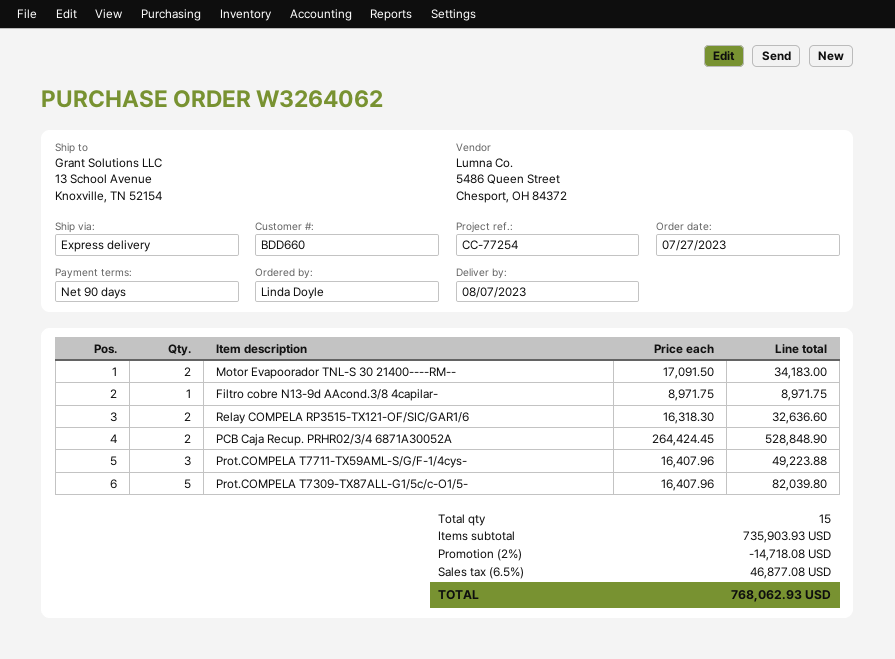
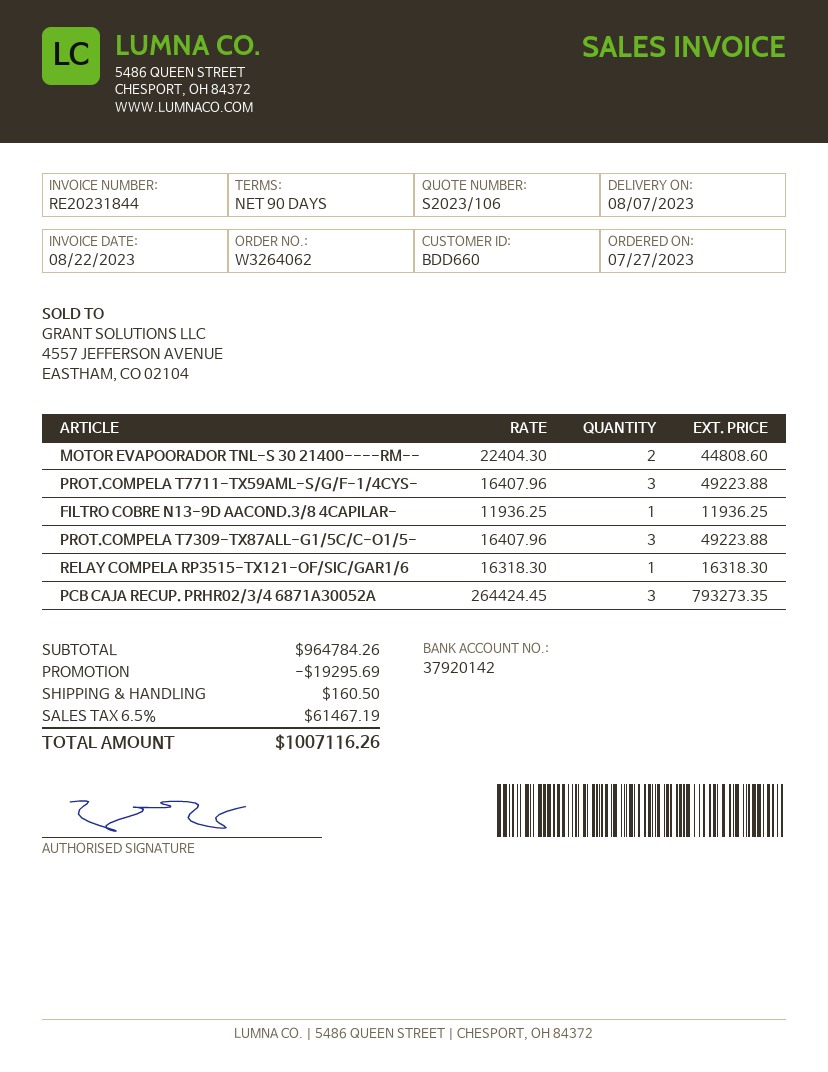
Motor Evapoorador TNL-S 30 21400----RM--: 2 x 17091.50 = 34183.00 -> 2 x 22404.30 = 44808.60
Filtro cobre N13-9d AAcond.3/8 4capilar-: 1 x 8971.75 = 8971.75 -> 1 x 11936.25 = 11936.25
Relay COMPELA RP3515-TX121-OF/SIC/GAR1/6: 2 x 16318.30 = 32636.60 -> 1 x 16318.30 = 16318.30
PCB Caja Recup. PRHR02/3/4 6871A30052A: 2 x 264424.45 = 528848.90 -> 3 x 264424.45 = 793273.35
Prot.COMPELA T7309-TX87ALL-G1/5c/c-O1/5-: 5 x 16407.96 = 82039.80 -> 3 x 16407.96 = 49223.88
subtotal: 735903.93 -> 964784.26
discount: 14718.08 -> 19295.69
shipping: none -> 160.50
tax: 6.5% = 46877.08 -> 6.5% = 61467.19
total: 768062.93 -> 1007116.26

